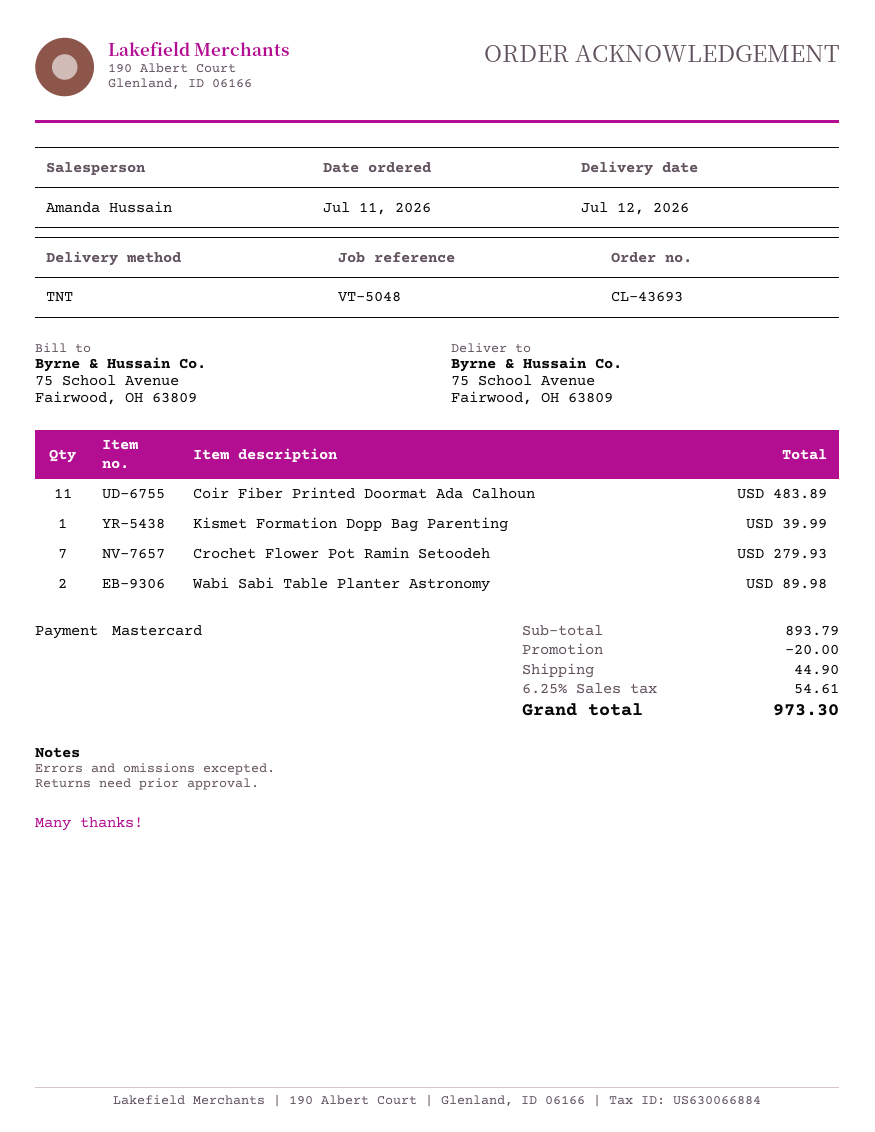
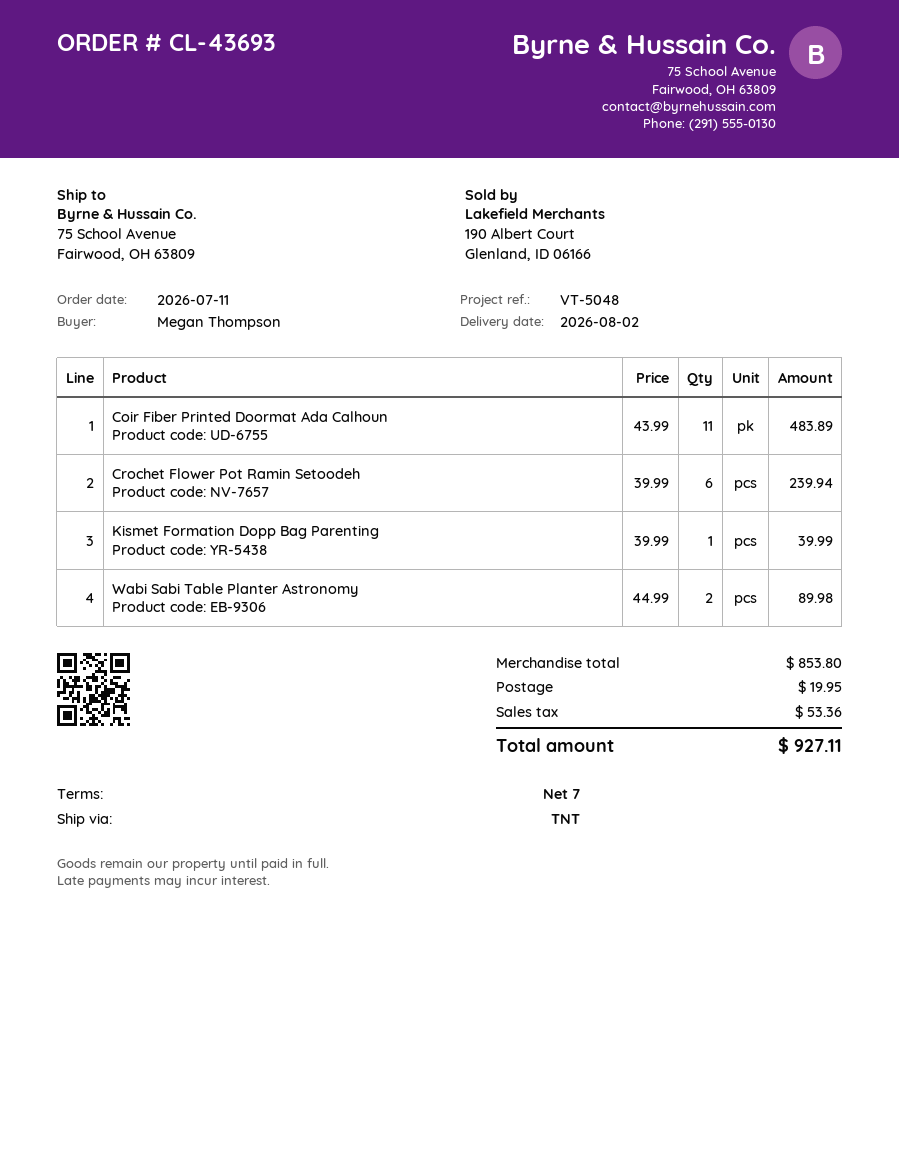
delivery date: 2026-07-12 -> 2026-08-02
Crochet Flower Pot Ramin Setoodeh: 7 for 279.93 -> 6 for 239.94
subtotal: 893.79 -> 853.80
discount: 20.00 -> none
shipping: 44.90 -> 19.95
tax: 54.61 -> 53.36
total: 973.30 -> 927.11

